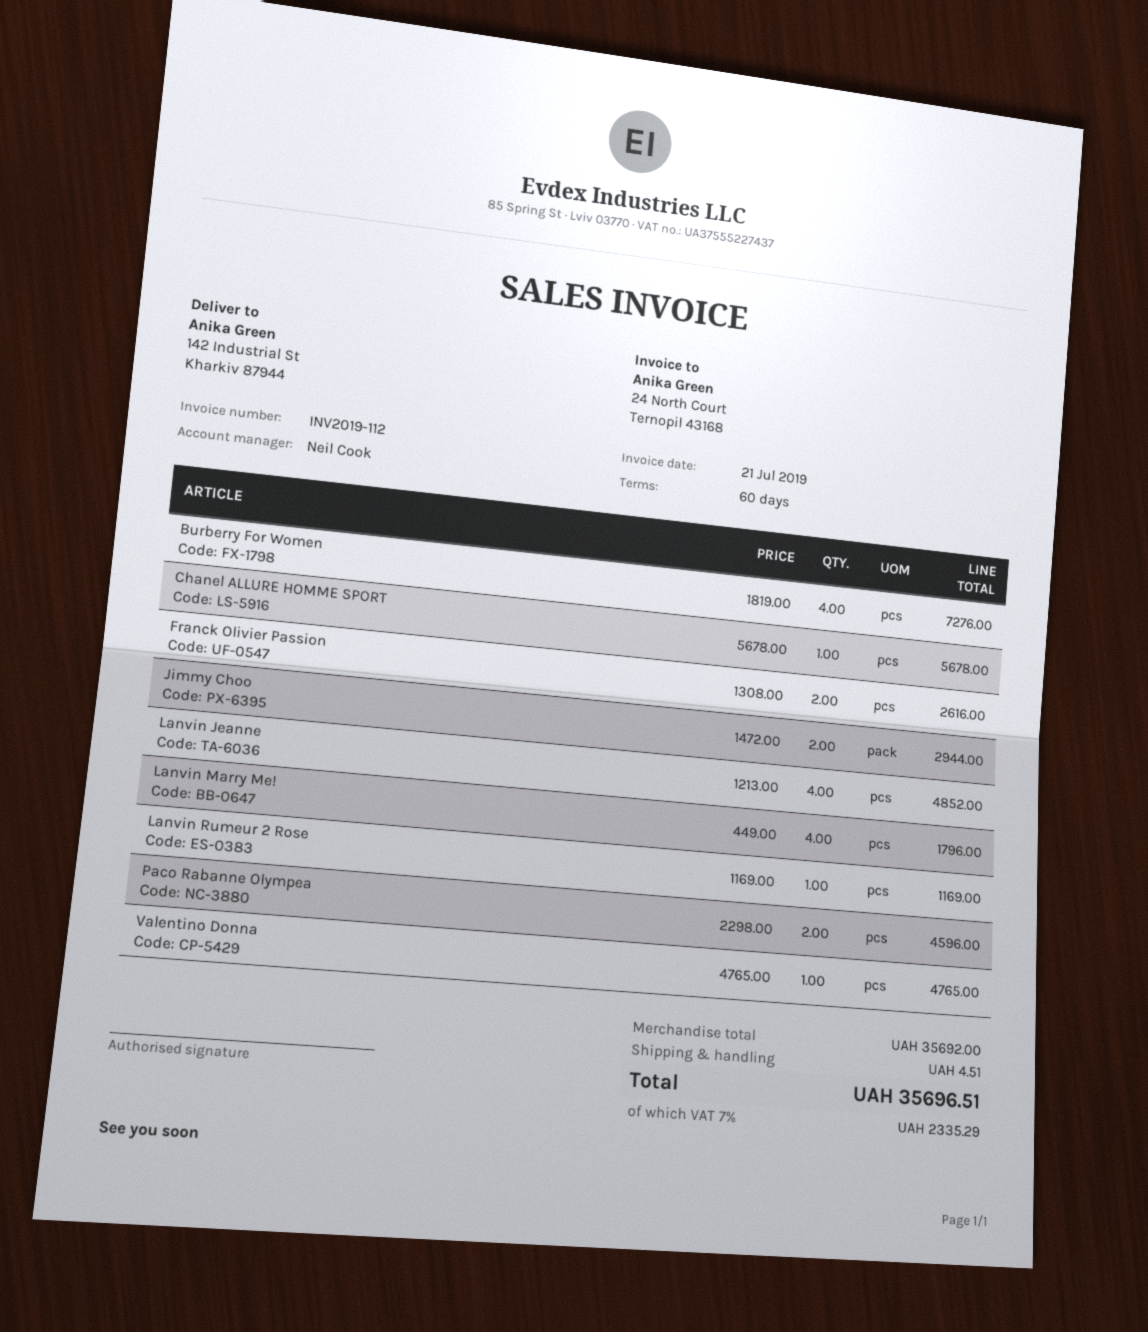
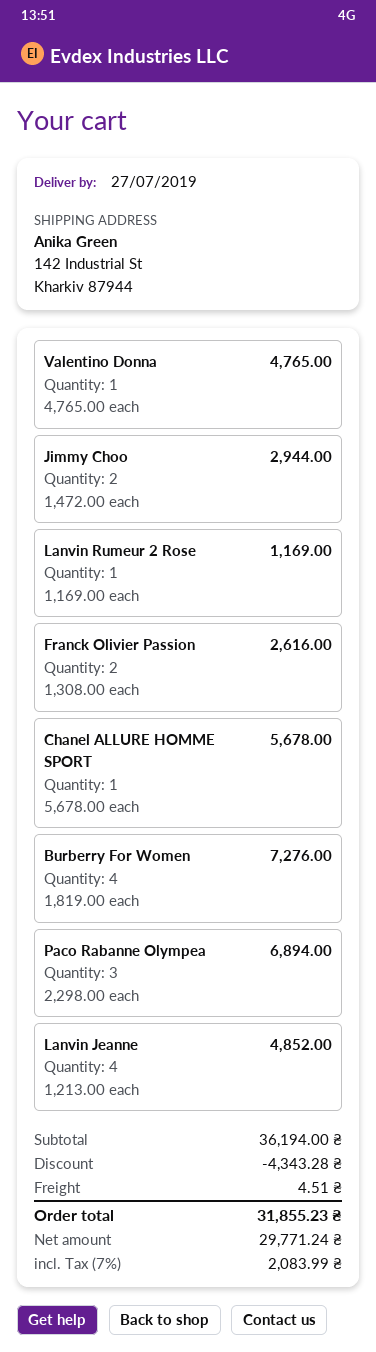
Lanvin Marry Me!: 4 x 449.00 = 1796.00 -> none
Paco Rabanne Olympea: 2 x 2298.00 = 4596.00 -> 3 x 2298.00 = 6894.00
subtotal: 35692.00 -> 36194.00
discount: none -> 4343.28
tax: 7% = 2335.29 -> 7% = 2083.99
total: 35696.51 -> 31855.23

